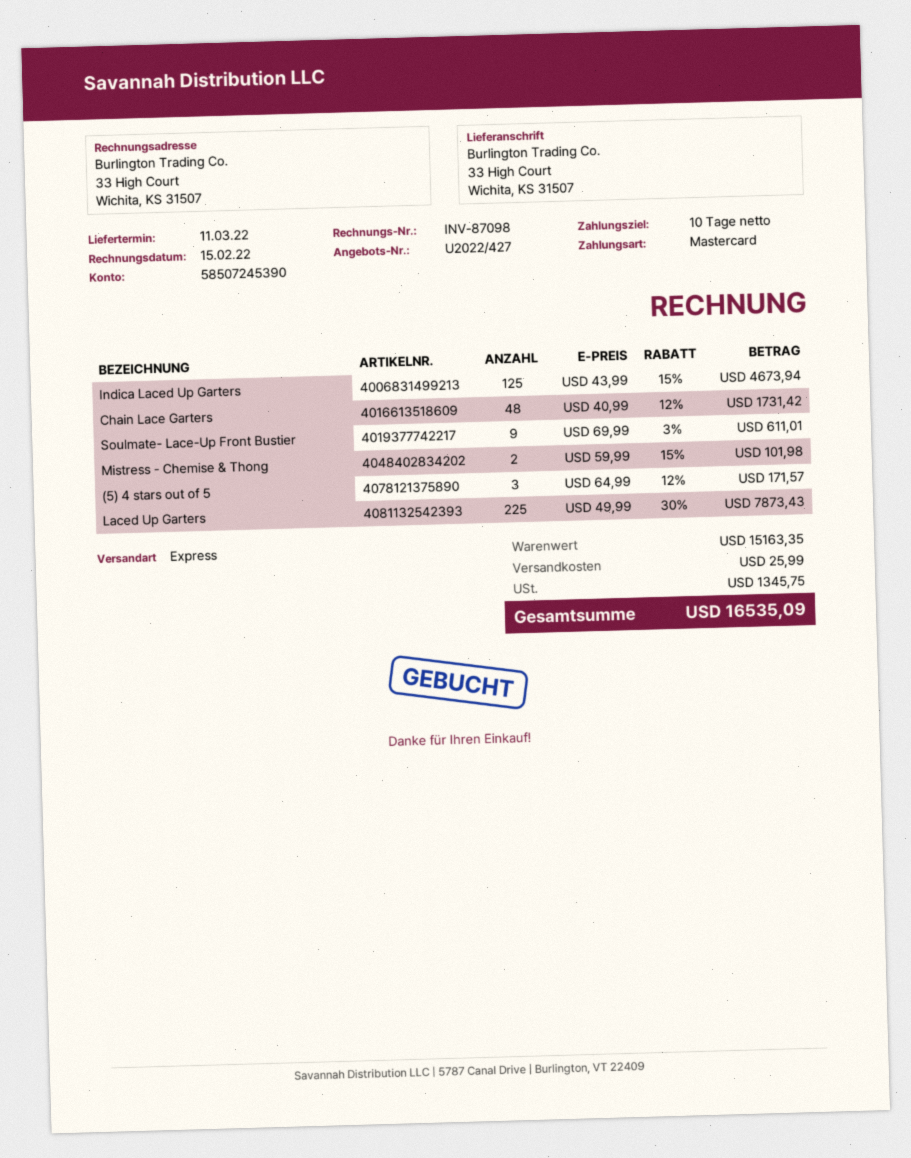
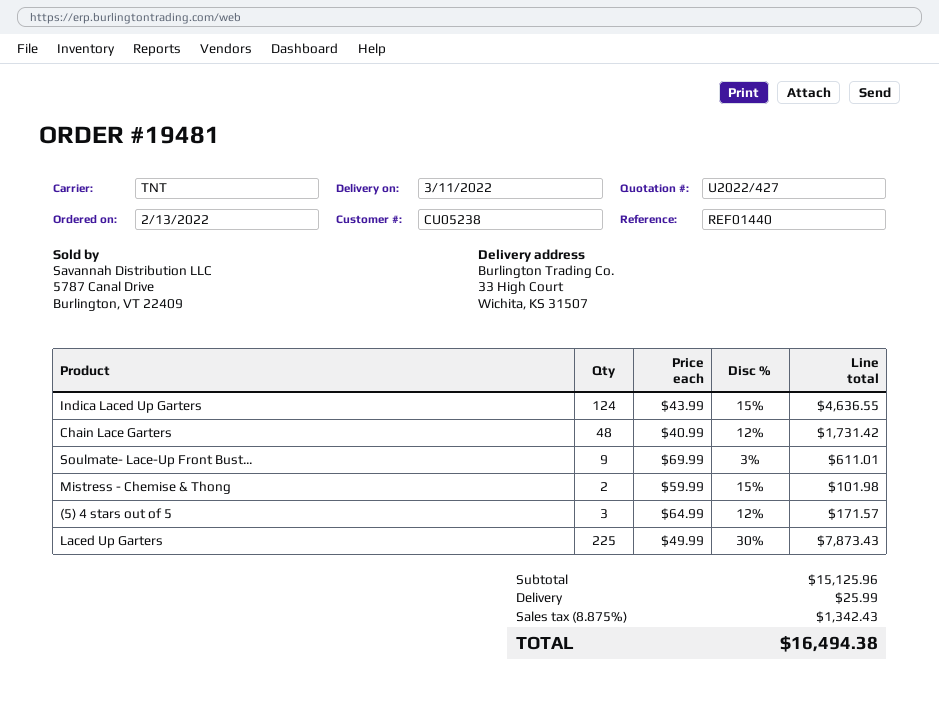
shipping method: express -> TNT
Indica Laced Up Garters: 125 x 43.99 - 15% = 4673.94 -> 124 x 43.99 - 15% = 4636.55
subtotal: 15163.35 -> 15125.96
tax: 1345.75 -> 1342.43
total: 16535.09 -> 16494.38

